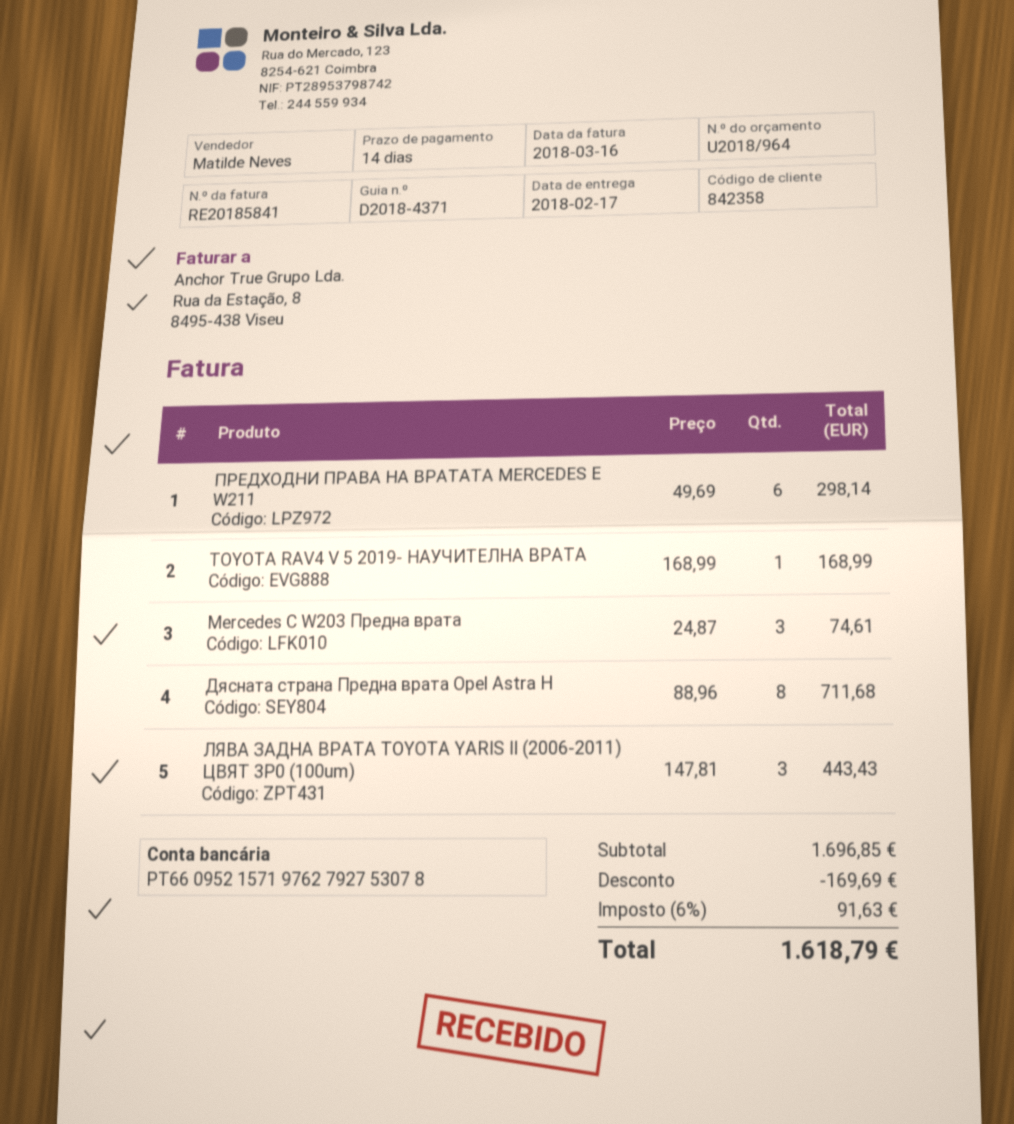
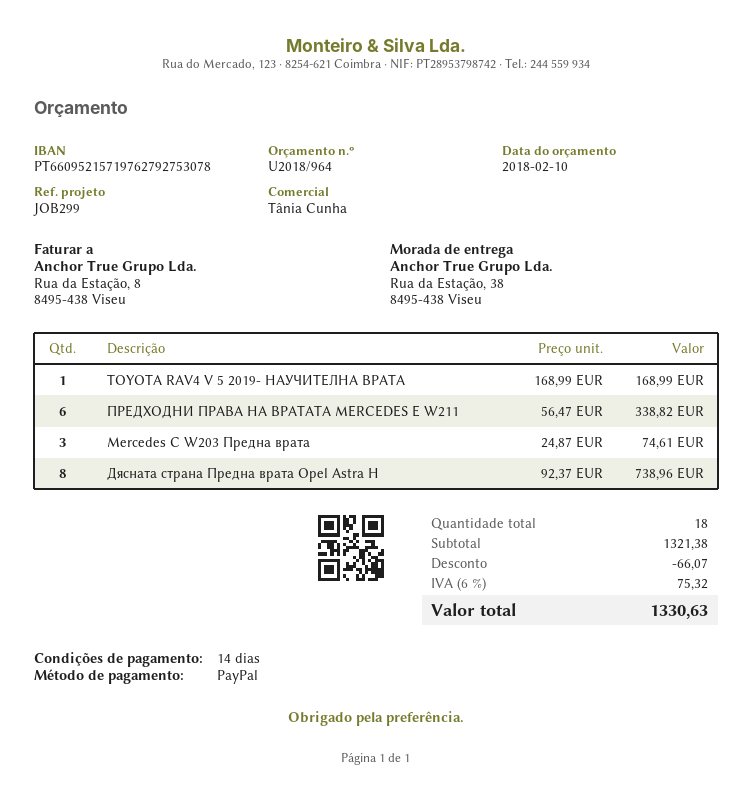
sales rep: Matilde Neves -> Tânia Cunha
ПРЕДХОДНИ ПРАВА НА ВРАТАТА MERCEDES E W211: 6 x 49.69 = 298.14 -> 6 x 56.47 = 338.82
Дясната страна Предна врата Opel Astra H: 8 x 88.96 = 711.68 -> 8 x 92.37 = 738.96
ЛЯВА ЗАДНА ВРАТА TOYOTA YARIS II (2006-2011) ЦВЯТ 3P0 (100um): 3 x 147.81 = 443.43 -> none
subtotal: 1696.85 -> 1321.38
discount: 169.69 -> 66.07
tax: 6% = 91.63 -> 6% = 75.32
total: 1618.79 -> 1330.63

